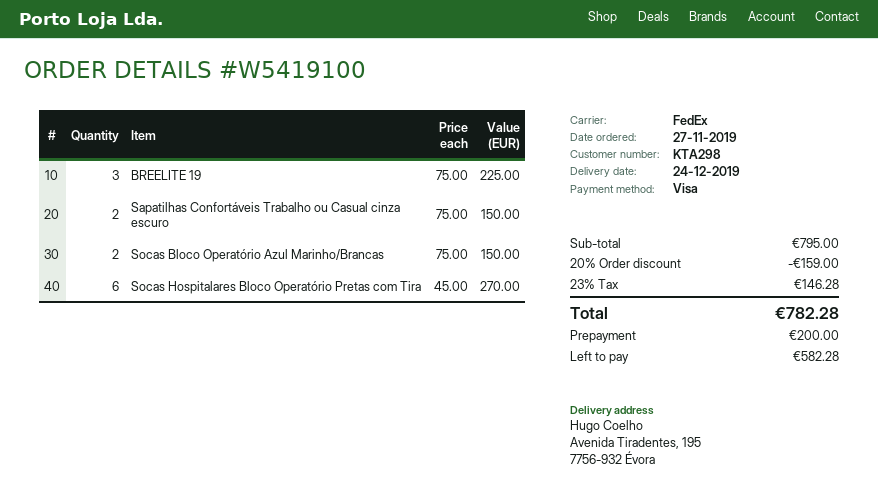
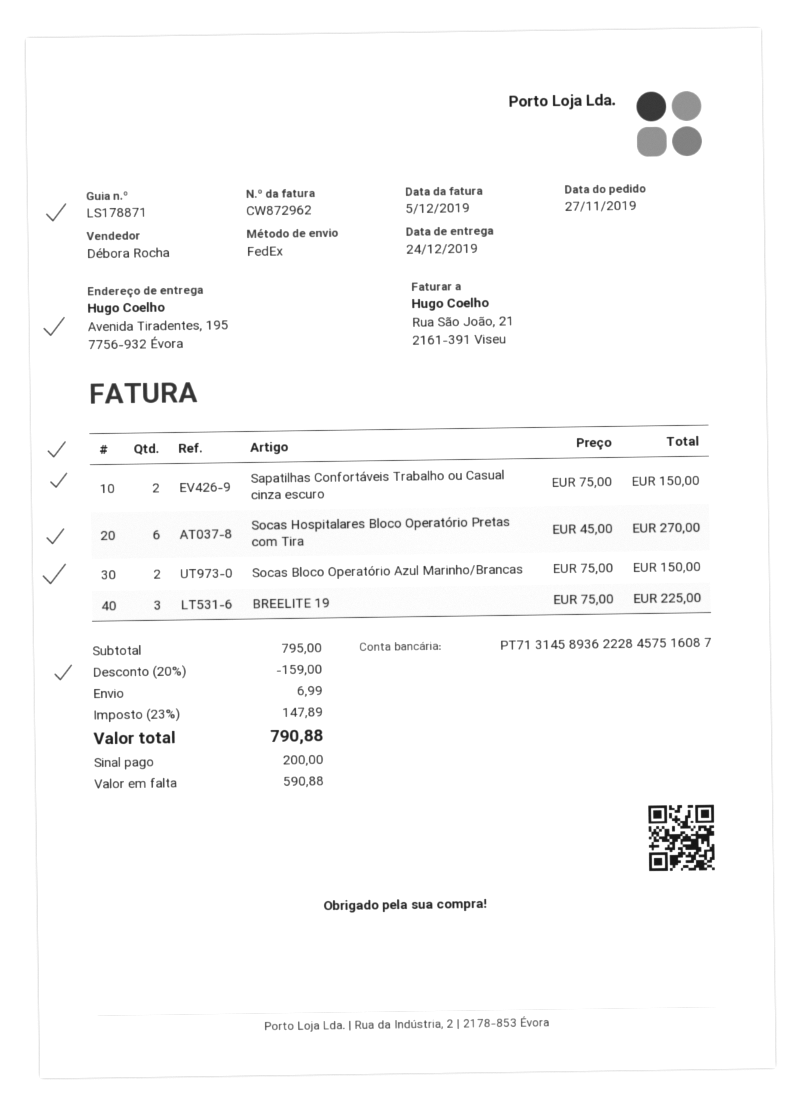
shipping: none -> 6.99
tax: 23% = 146.28 -> 23% = 147.89
total: 782.28 -> 790.88
balance: 582.28 -> 590.88

